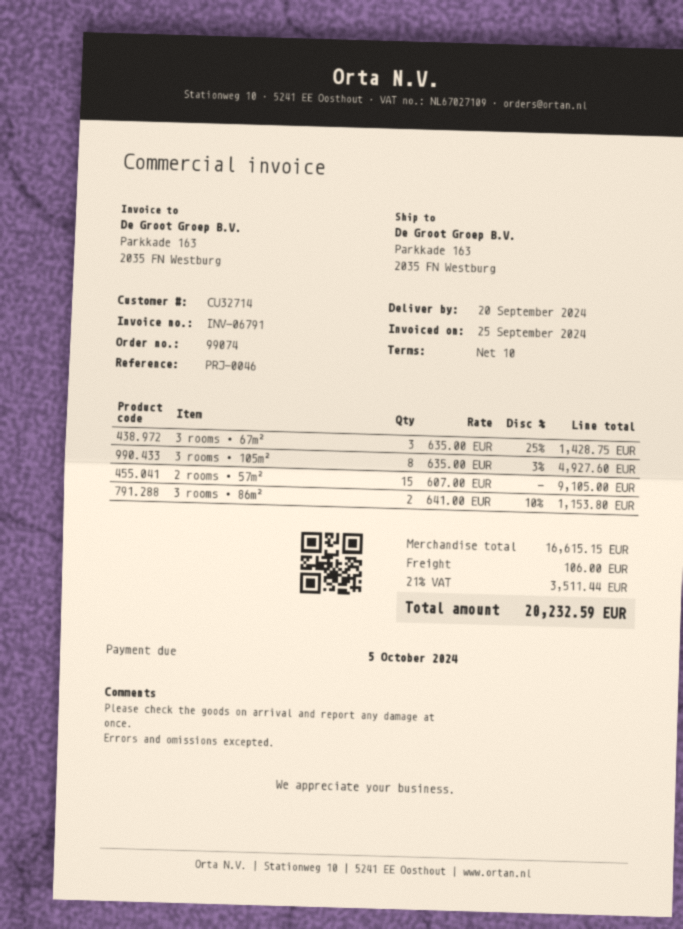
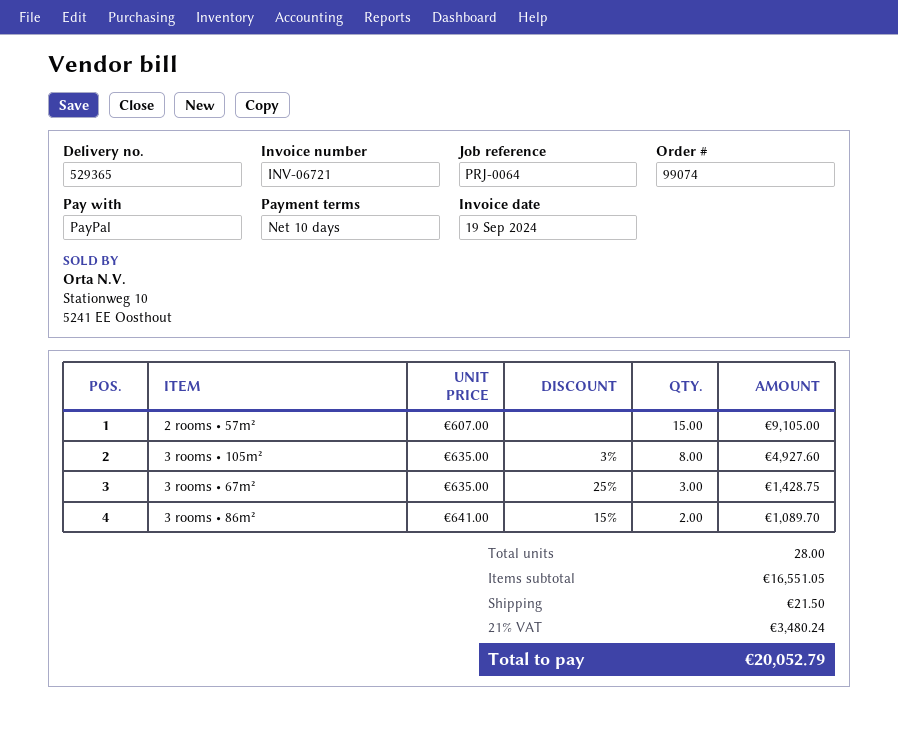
invoice number: INV-06791 -> INV-06721
invoice date: 2024-09-25 -> 2024-09-19
reference: PRJ-0046 -> PRJ-0064
3 rooms • 86m²: 2 x 641.00 - 10% = 1153.80 -> 2 x 641.00 - 15% = 1089.70
subtotal: 16615.15 -> 16551.05
shipping: 106.00 -> 21.50
tax: 21% = 3511.44 -> 21% = 3480.24
total: 20232.59 -> 20052.79

